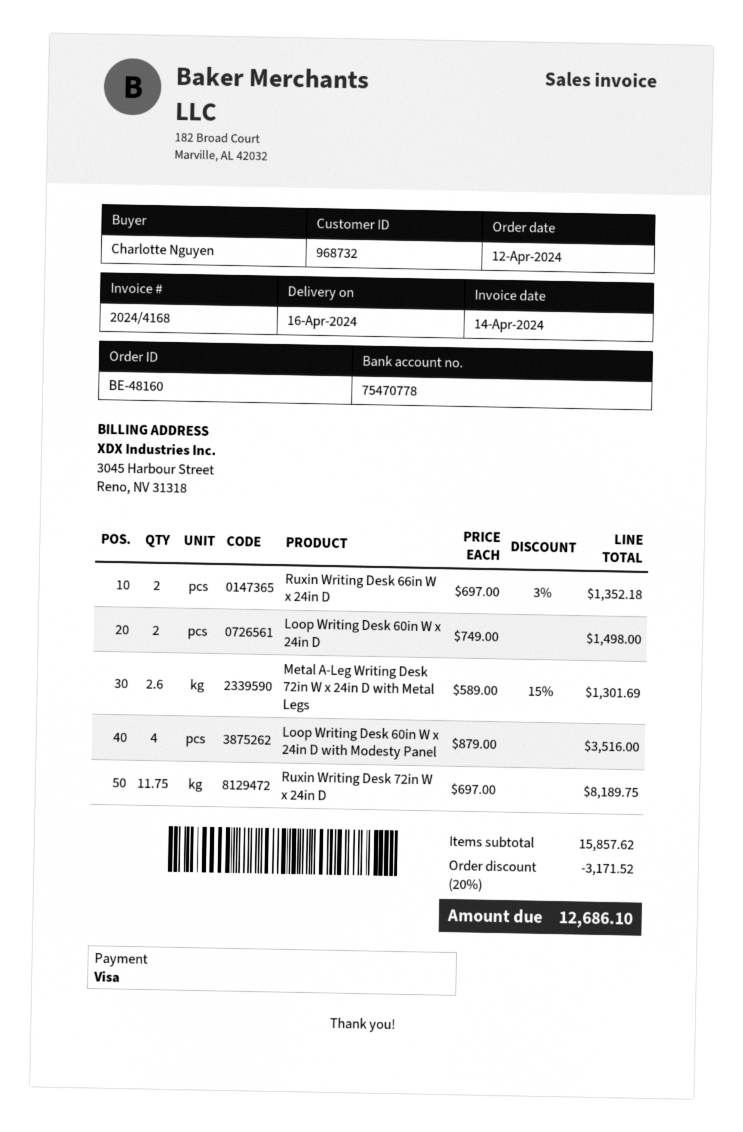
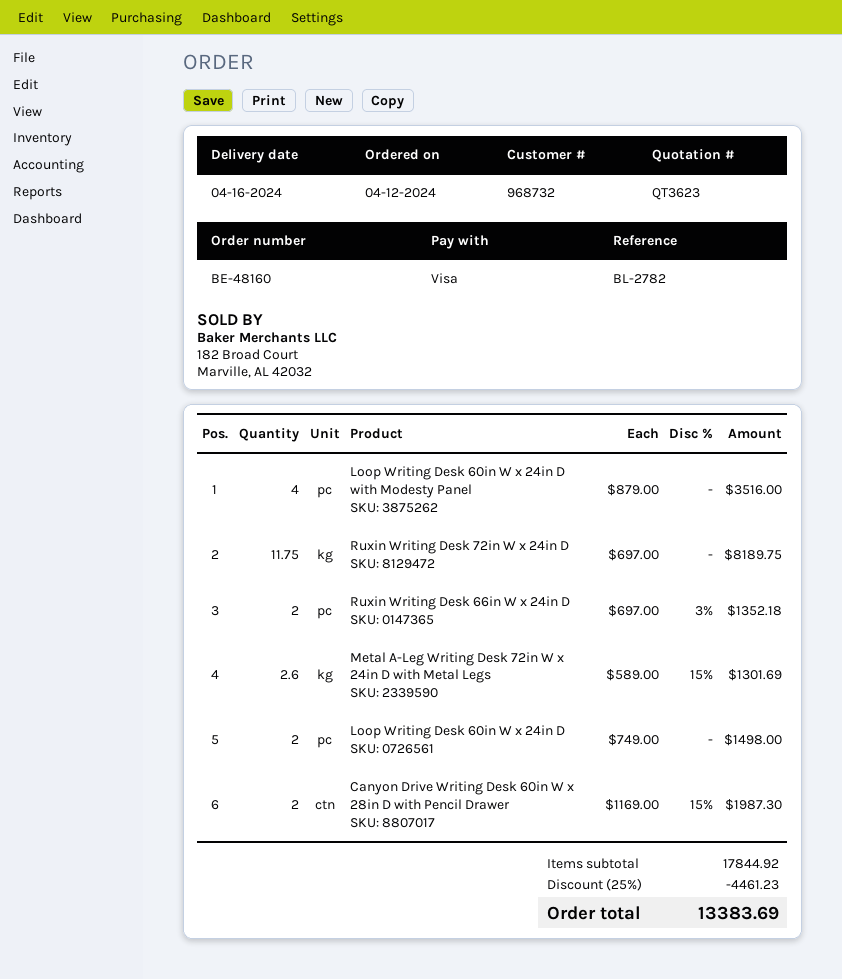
Canyon Drive Writing Desk 60in W x 28in D with Pencil Drawer: none -> 2 x 1169.00 - 15% = 1987.30
subtotal: 15857.62 -> 17844.92
discount: 20% = 3171.52 -> 25% = 4461.23
total: 12686.10 -> 13383.69

